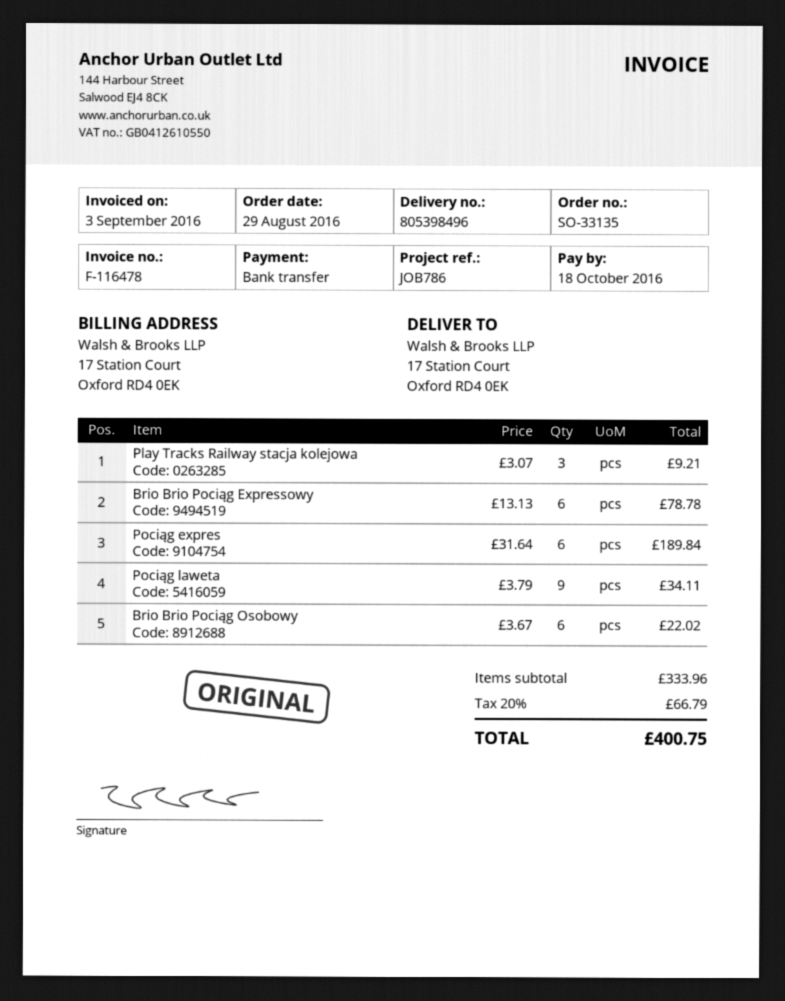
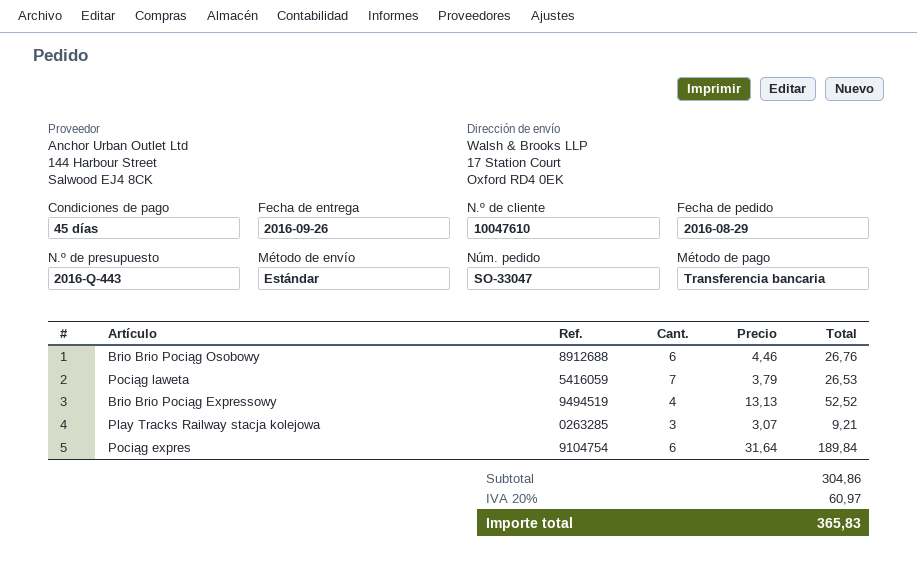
order number: SO-33135 -> SO-33047
Brio Brio Pociąg Expressowy: 6 x 13.13 = 78.78 -> 4 x 13.13 = 52.52
Pociąg laweta: 9 x 3.79 = 34.11 -> 7 x 3.79 = 26.53
Brio Brio Pociąg Osobowy: 6 x 3.67 = 22.02 -> 6 x 4.46 = 26.76
subtotal: 333.96 -> 304.86
tax: 20% = 66.79 -> 20% = 60.97
total: 400.75 -> 365.83

